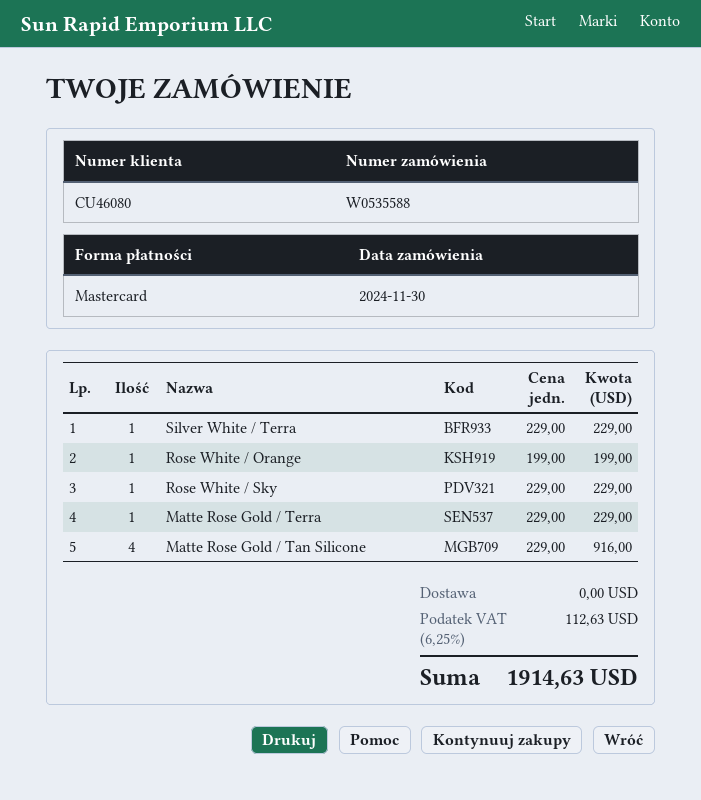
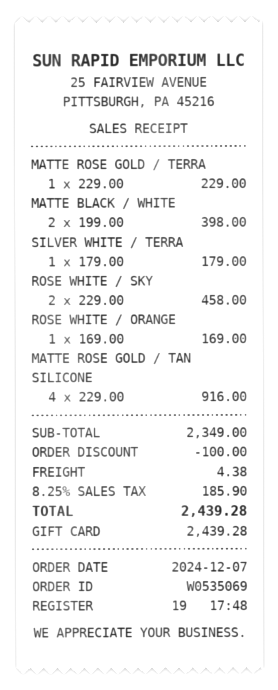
order number: W0535588 -> W0535069
order date: 2024-11-30 -> 2024-12-07
payment method: Mastercard -> gift card
Silver White / Terra: 1 x 229.00 = 229.00 -> 1 x 179.00 = 179.00
Rose White / Orange: 1 x 199.00 = 199.00 -> 1 x 169.00 = 169.00
Rose White / Sky: 1 x 229.00 = 229.00 -> 2 x 229.00 = 458.00
MATTE BLACK / WHITE: none -> 2 x 199.00 = 398.00
discount: none -> 100.00
shipping: 0.00 -> 4.38
tax: 6.25% = 112.63 -> 8.25% = 185.90
total: 1914.63 -> 2439.28

